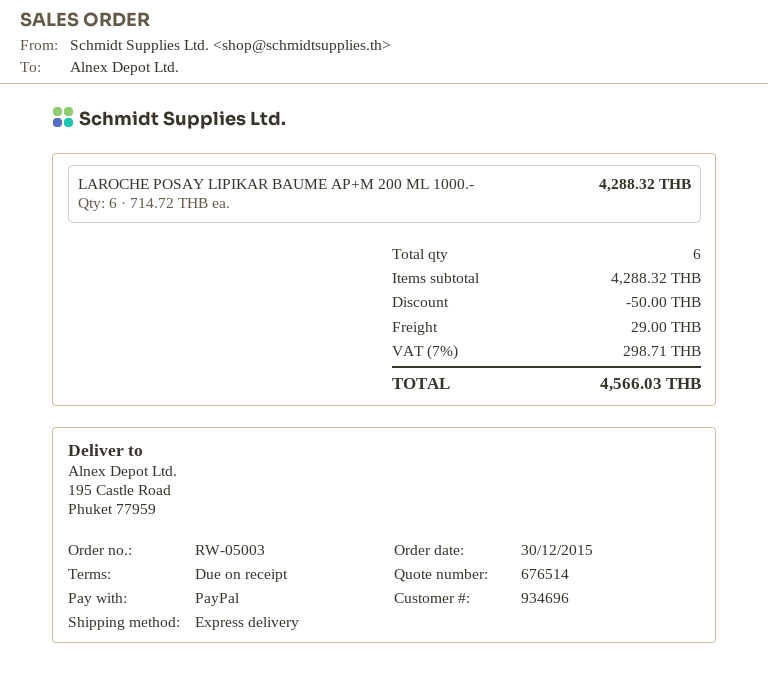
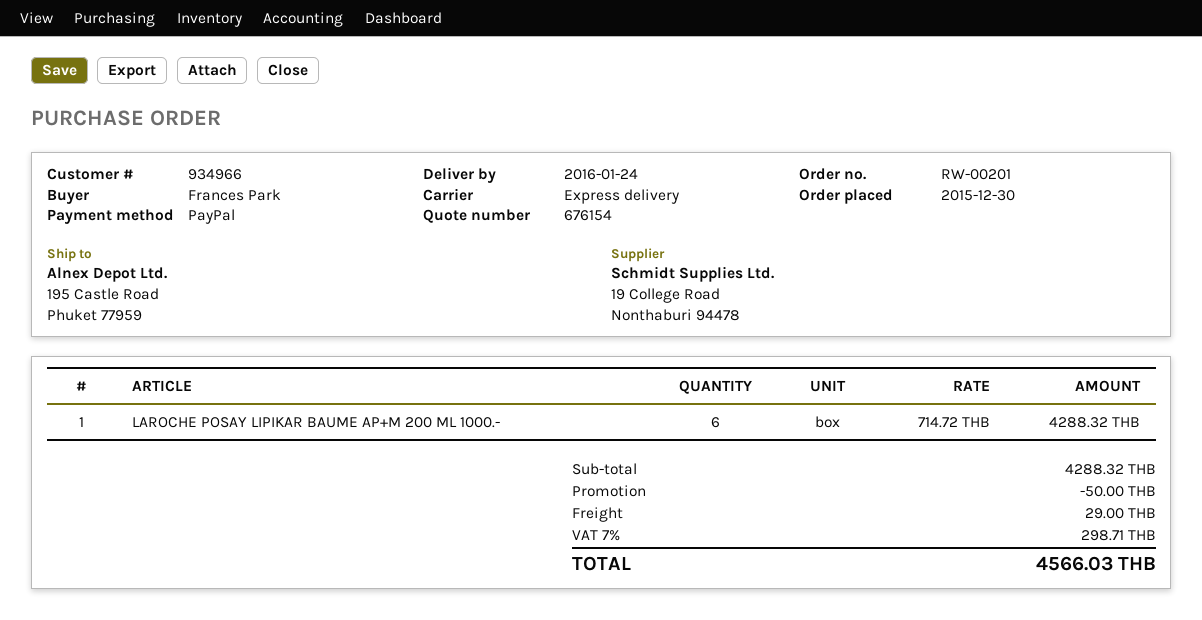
quote number: 676514 -> 676154
order number: RW-05003 -> RW-00201
customer number: 934696 -> 934966

